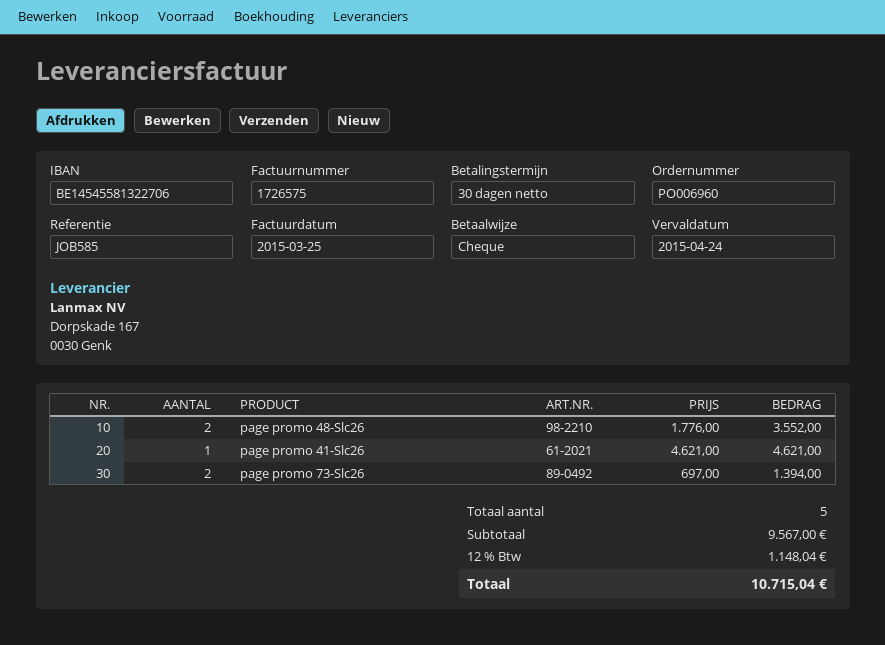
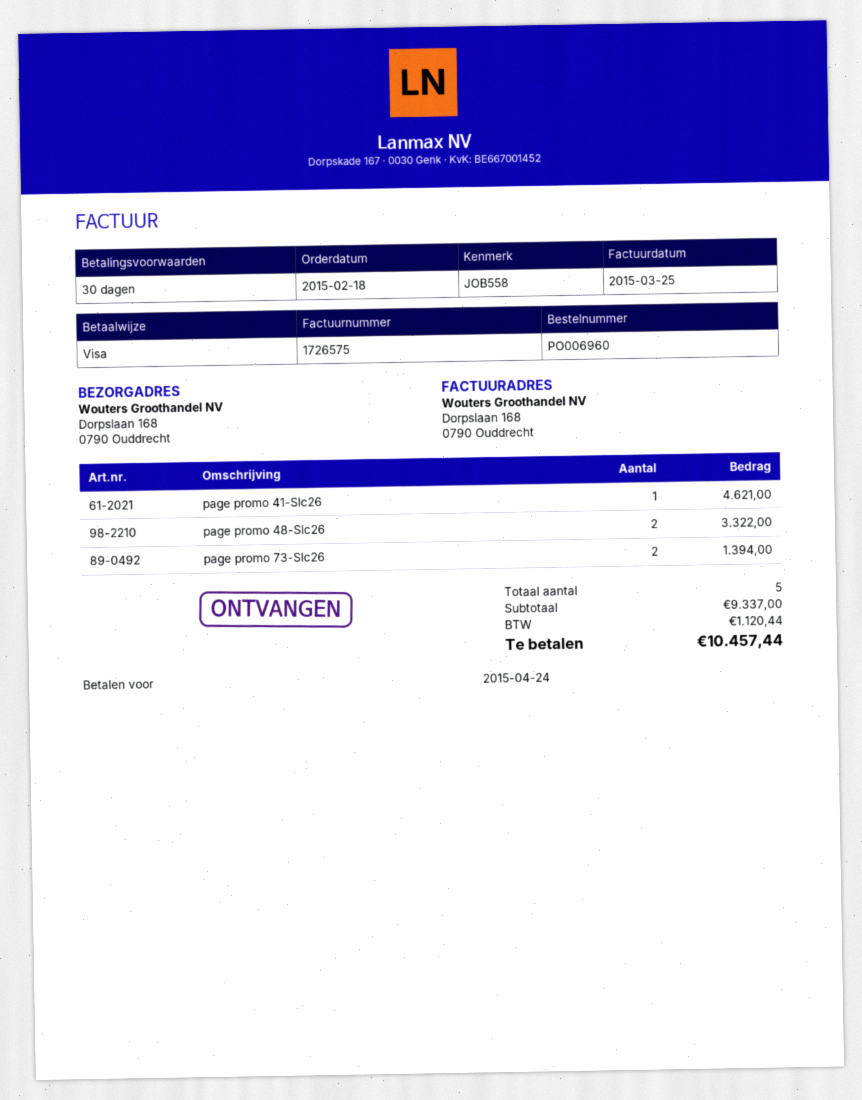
reference: JOB585 -> JOB558
payment method: cheque -> Visa
page promo 48-Slc26: 2 for 3552.00 -> 2 for 3322.00
subtotal: 9567.00 -> 9337.00
tax: 1148.04 -> 1120.44
total: 10715.04 -> 10457.44

